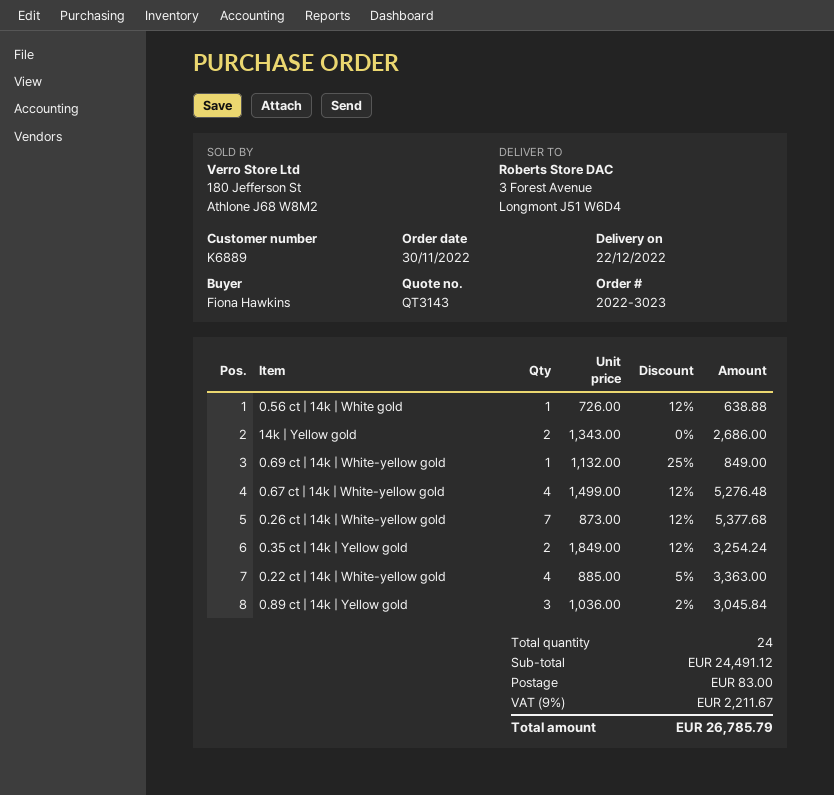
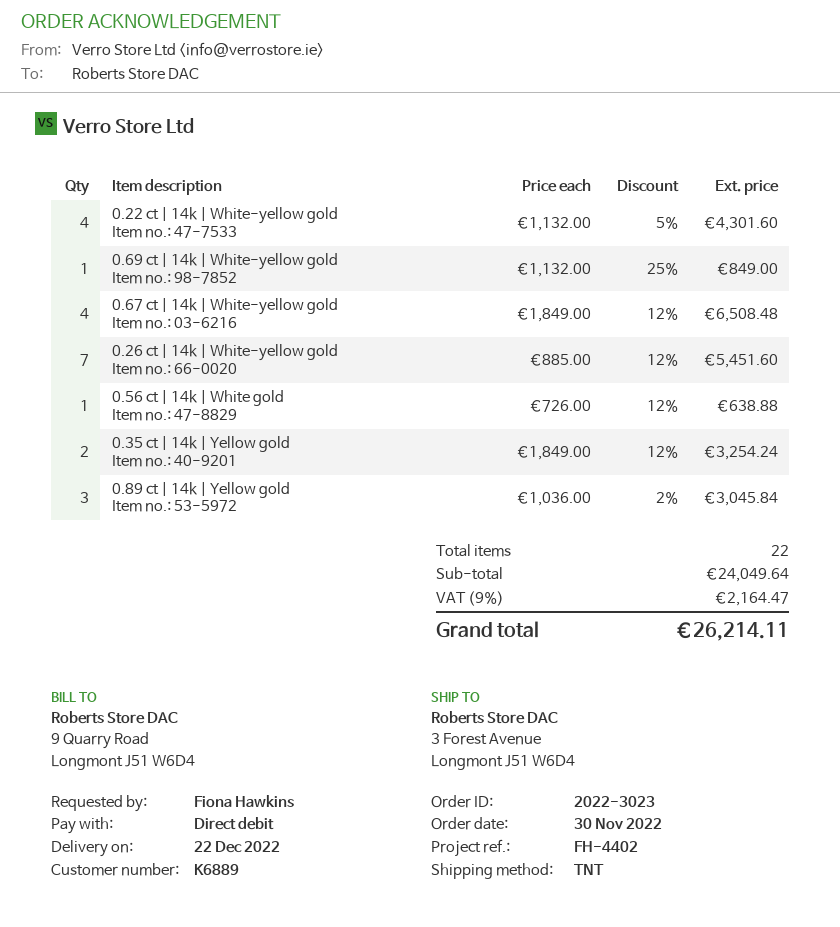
14k | Yellow gold: 2 x 1343.00 = 2686.00 -> none
0.67 ct | 14k | White-yellow gold: 4 x 1499.00 - 12% = 5276.48 -> 4 x 1849.00 - 12% = 6508.48
0.26 ct | 14k | White-yellow gold: 7 x 873.00 - 12% = 5377.68 -> 7 x 885.00 - 12% = 5451.60
0.22 ct | 14k | White-yellow gold: 4 x 885.00 - 5% = 3363.00 -> 4 x 1132.00 - 5% = 4301.60
total quantity: 24 -> 22
subtotal: 24491.12 -> 24049.64
shipping: 83.00 -> none
tax: 9% = 2211.67 -> 9% = 2164.47
total: 26785.79 -> 26214.11

